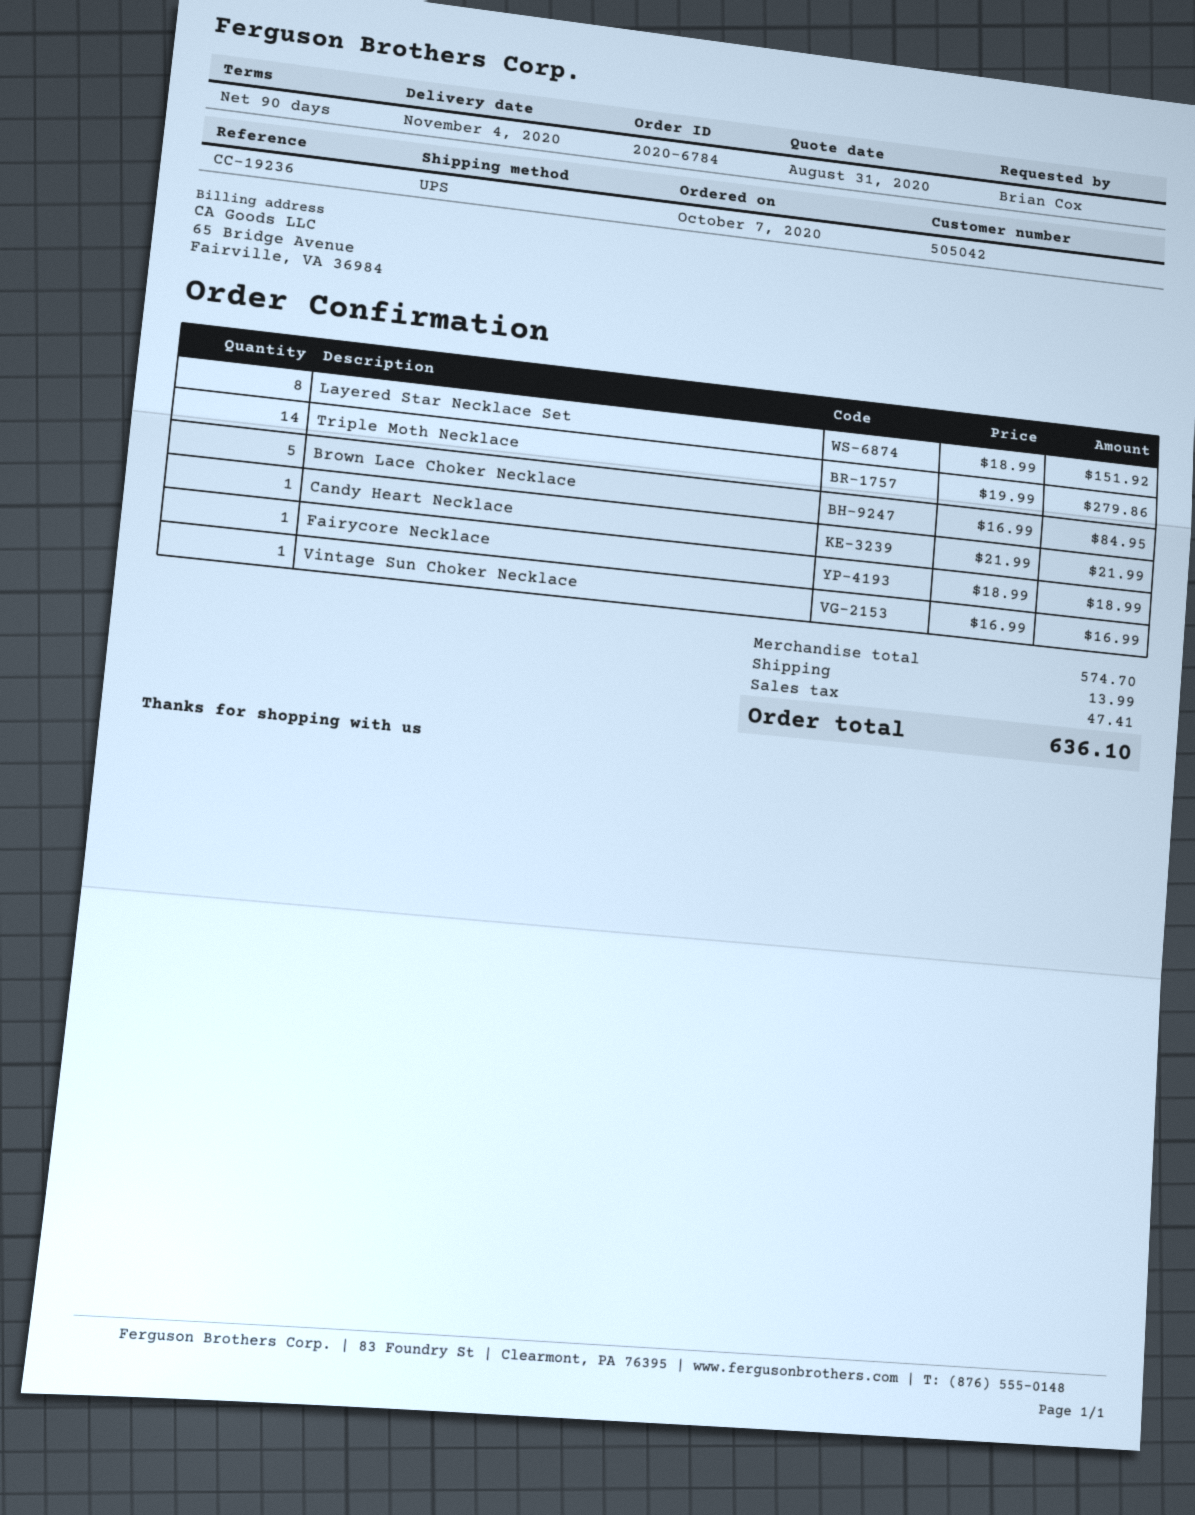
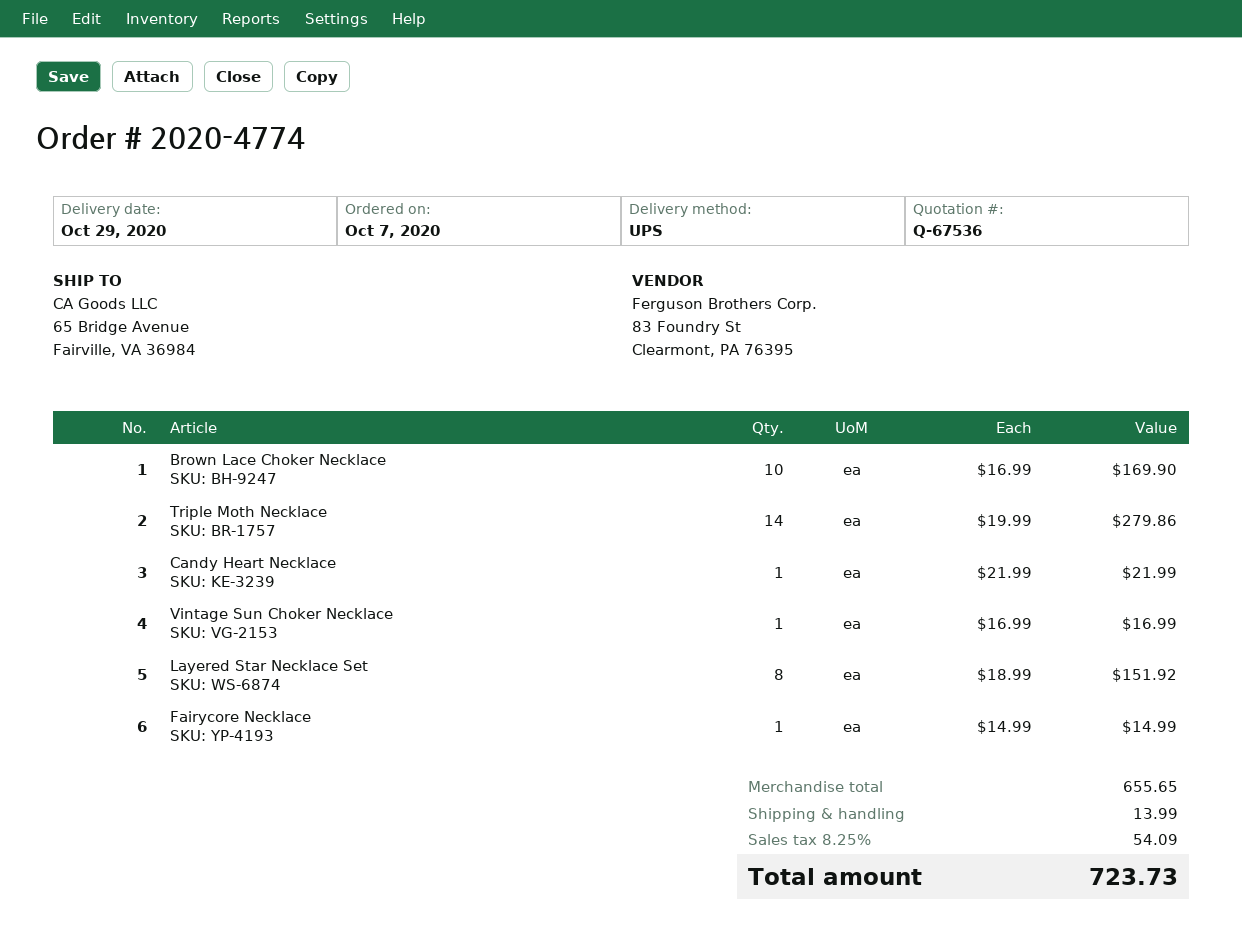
order number: 2020-6784 -> 2020-4774
delivery date: 2020-11-04 -> 2020-10-29
Brown Lace Choker Necklace: 5 x 16.99 = 84.95 -> 10 x 16.99 = 169.90
Fairycore Necklace: 1 x 18.99 = 18.99 -> 1 x 14.99 = 14.99
subtotal: 574.70 -> 655.65
tax: 47.41 -> 54.09
total: 636.10 -> 723.73

